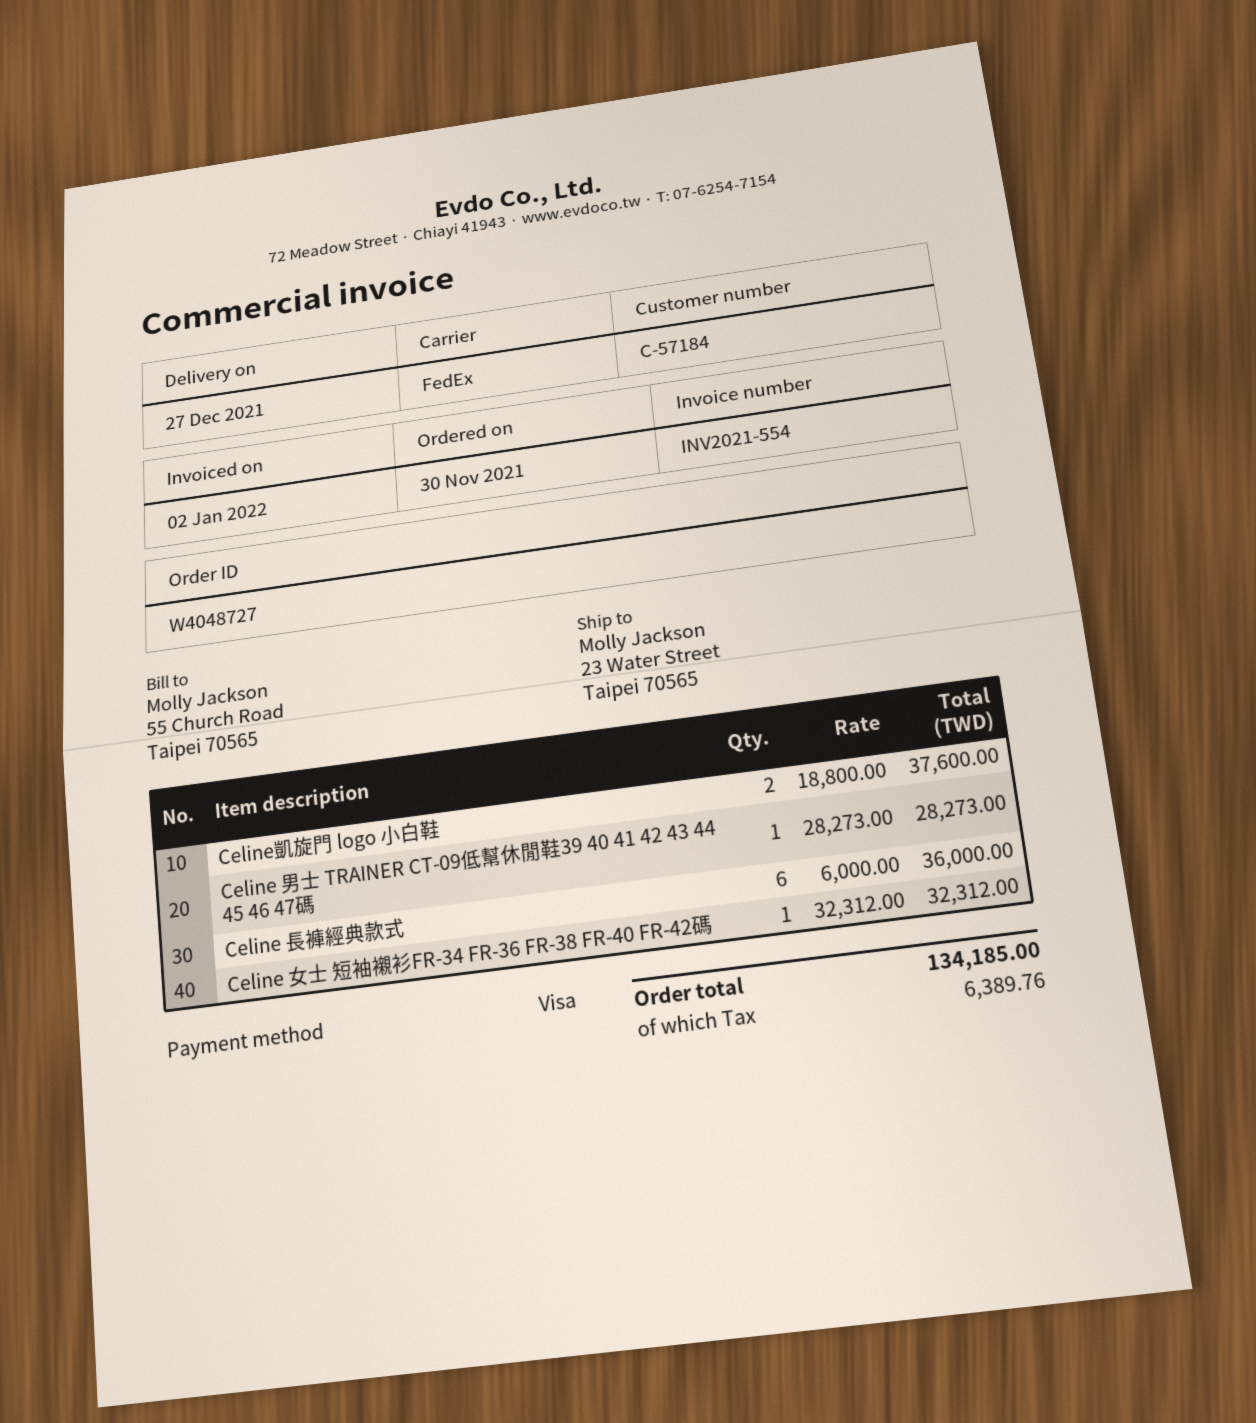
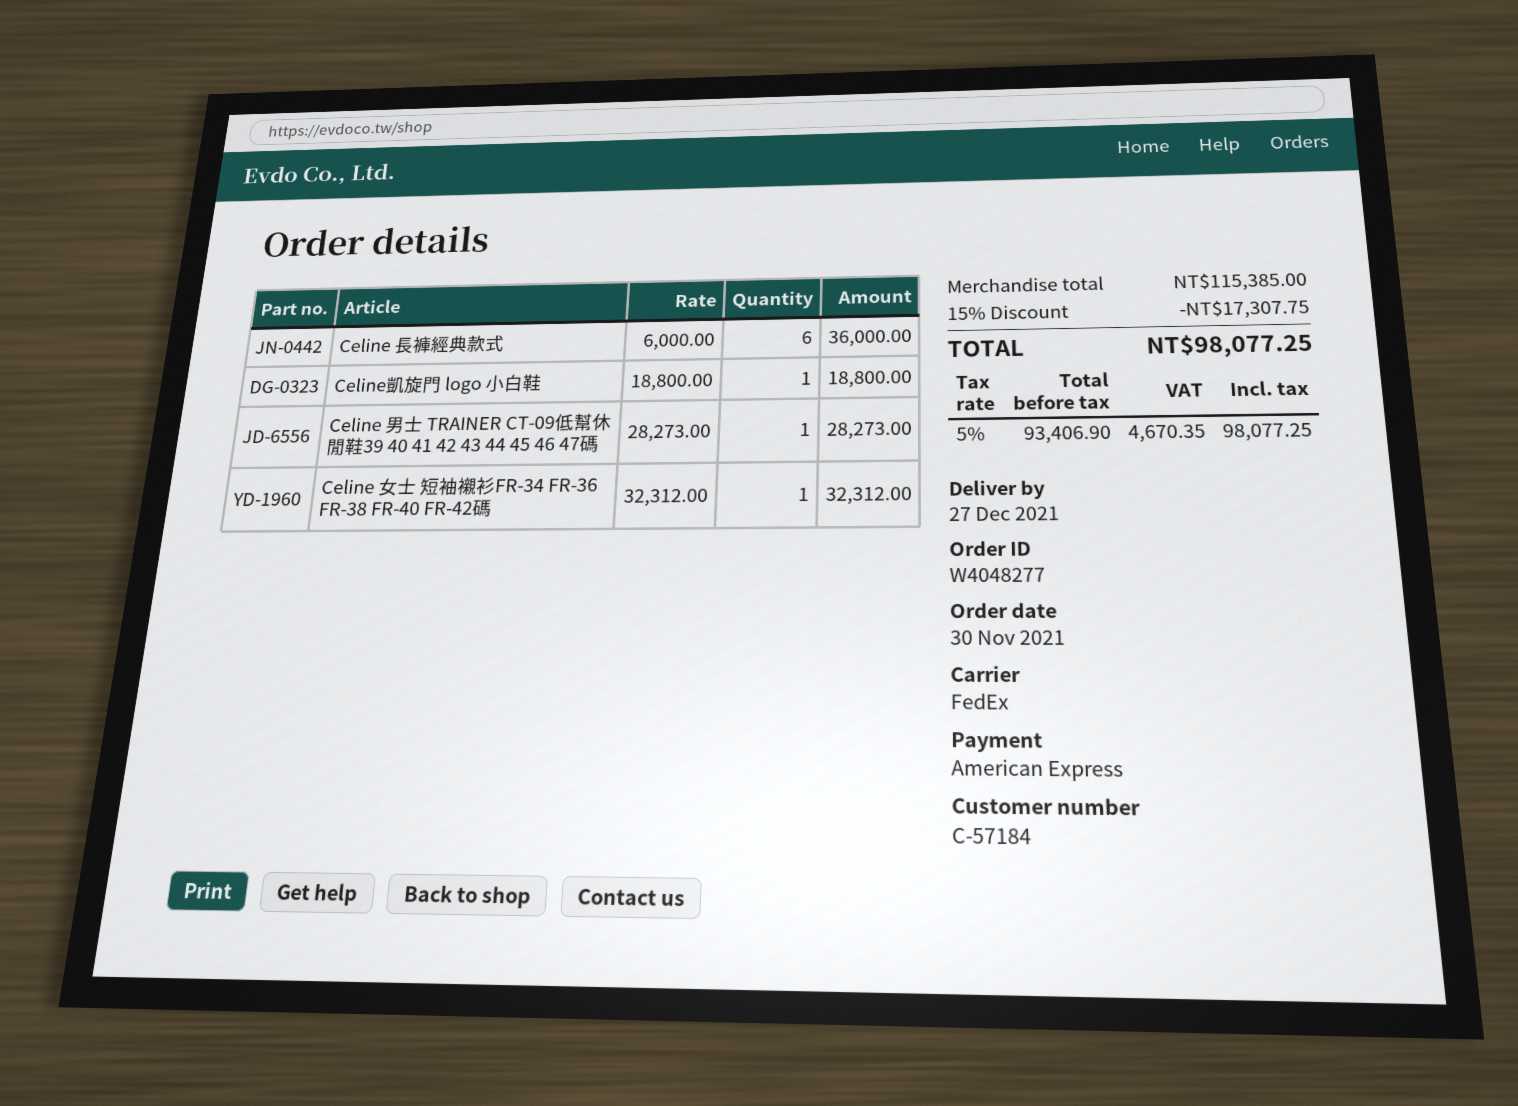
order number: W4048727 -> W4048277
payment method: Visa -> American Express
Celine凱旋門 logo 小白鞋: 2 x 18800.00 = 37600.00 -> 1 x 18800.00 = 18800.00
discount: none -> 15% = 17307.75
tax: 6389.76 -> 4670.35
total: 134185.00 -> 98077.25

